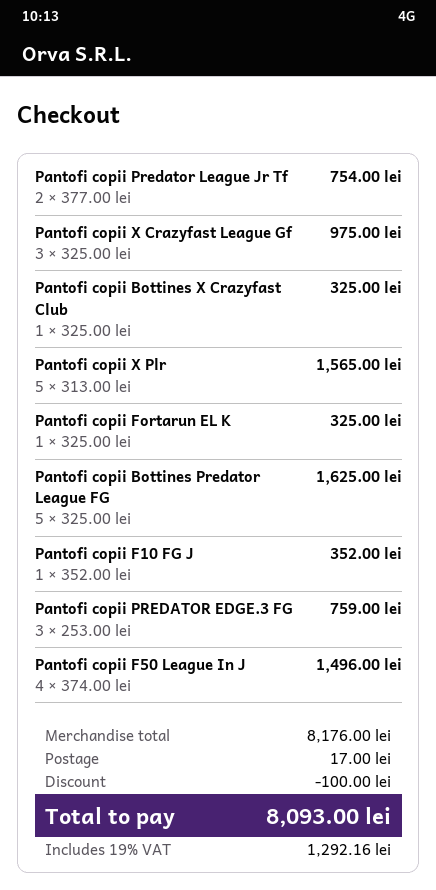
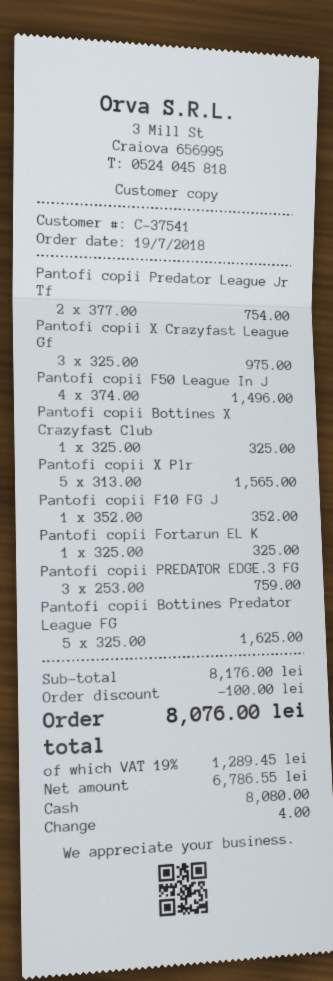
shipping: 17.00 -> none
tax: 19% = 1292.16 -> 19% = 1289.45
total: 8093.00 -> 8076.00

